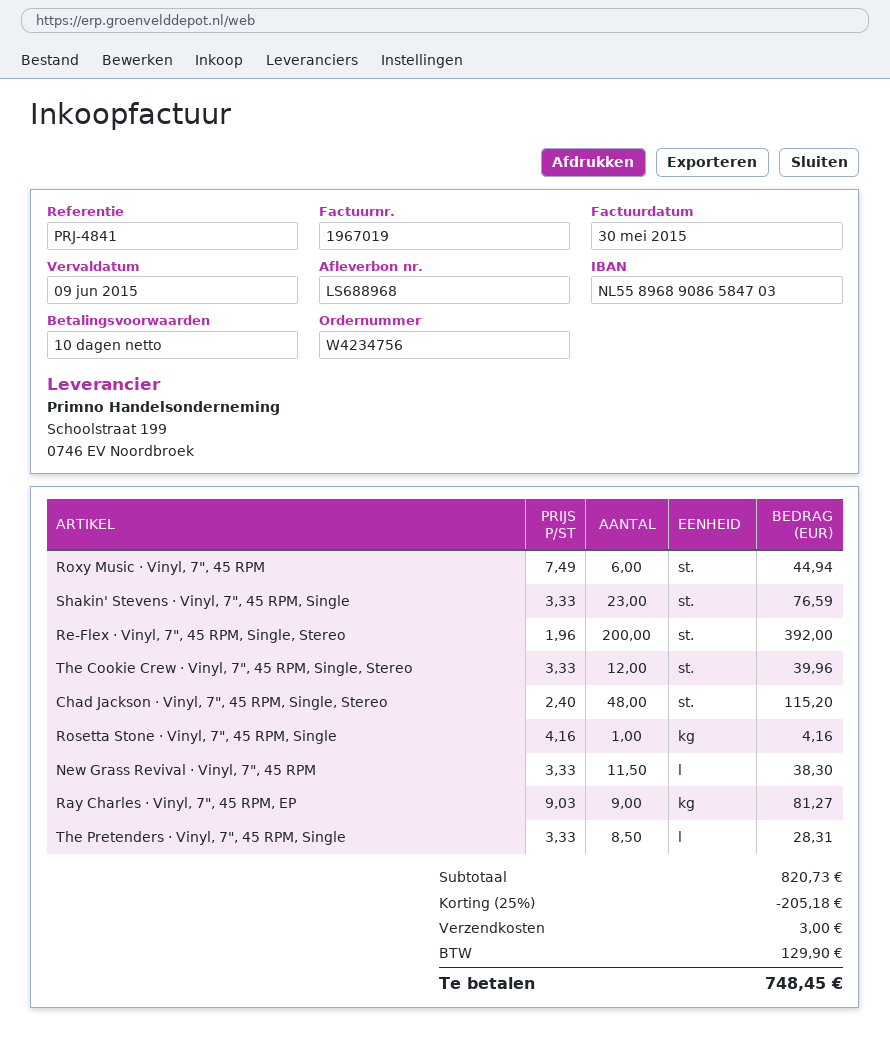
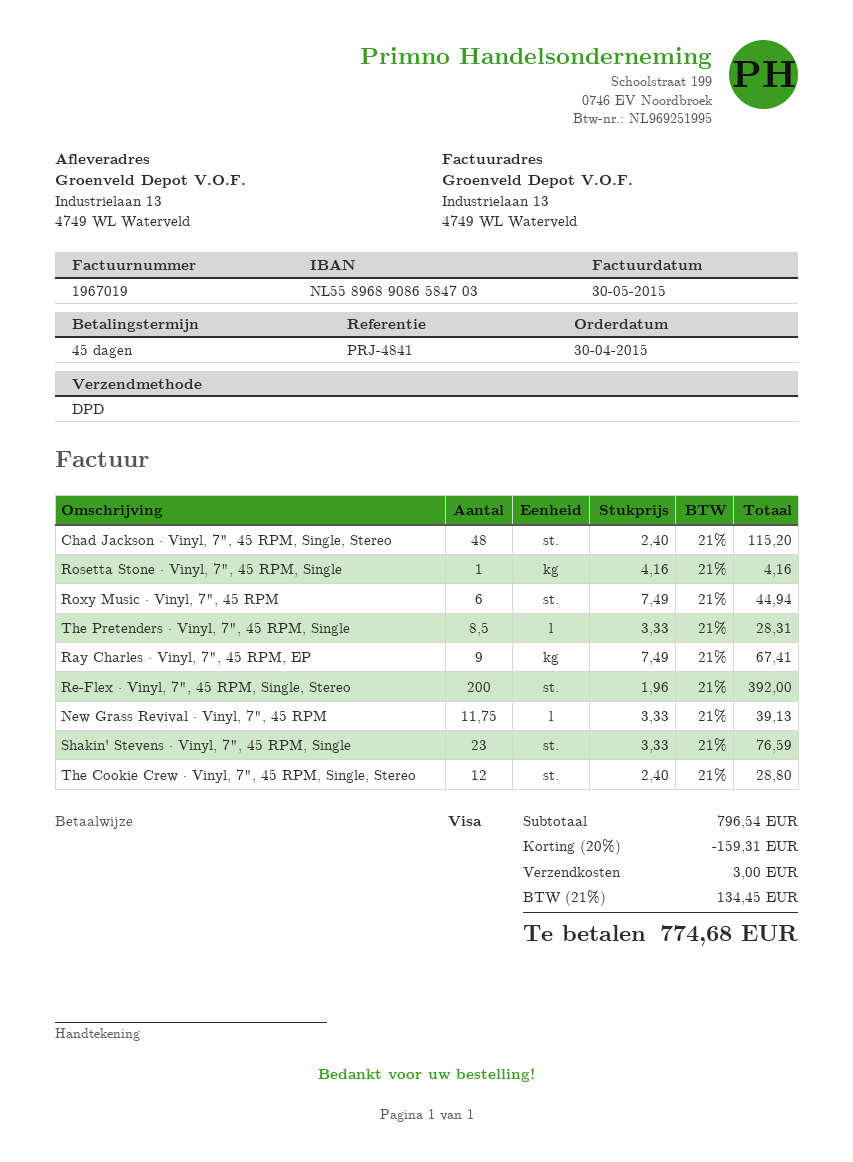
payment terms: 10 days -> 45 days
The Cookie Crew · Vinyl, 7", 45 RPM, Single, Stereo: 12 x 3.33 = 39.96 -> 12 x 2.40 = 28.80
New Grass Revival · Vinyl, 7", 45 RPM: 11.5 x 3.33 = 38.30 -> 11.75 x 3.33 = 39.13
Ray Charles · Vinyl, 7", 45 RPM, EP: 9 x 9.03 = 81.27 -> 9 x 7.49 = 67.41
subtotal: 820.73 -> 796.54
discount: 25% = 205.18 -> 20% = 159.31
tax: 129.90 -> 134.45
total: 748.45 -> 774.68

